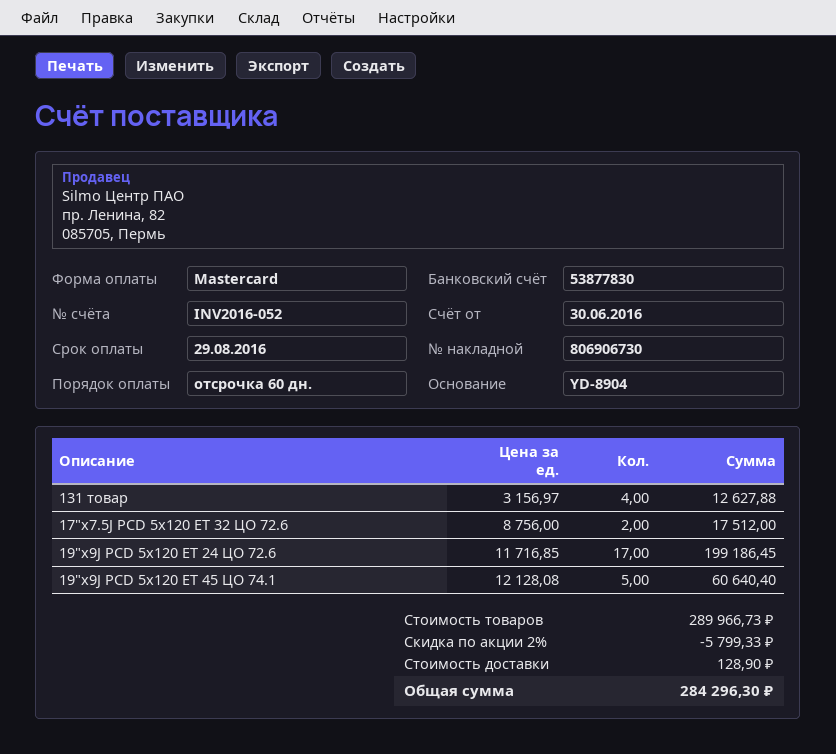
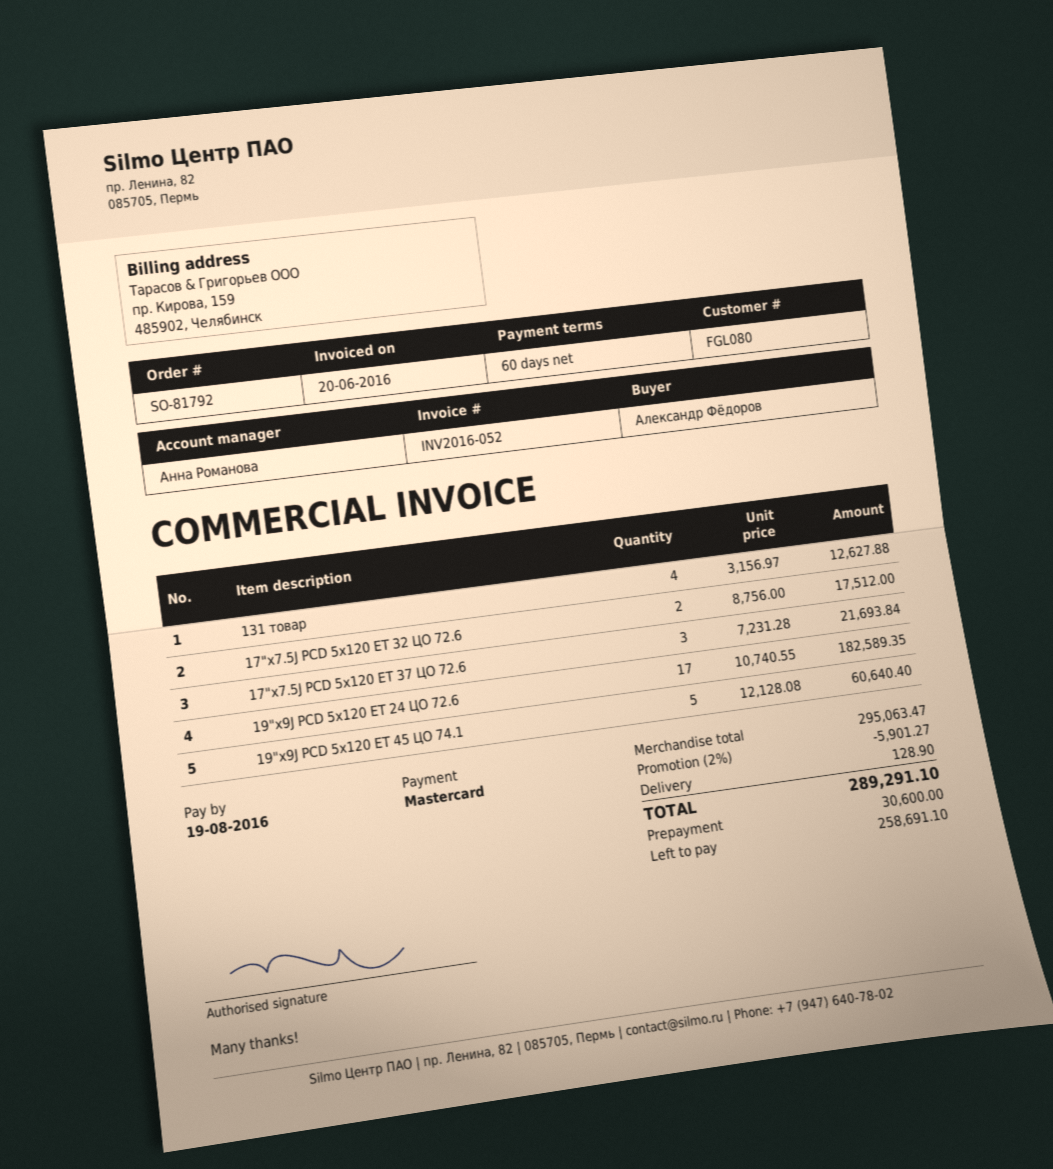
invoice date: 2016-06-30 -> 2016-06-20
due date: 2016-08-29 -> 2016-08-19
19"x9J PCD 5x120 ЕТ 24 ЦО 72.6: 17 x 11716.85 = 199186.45 -> 17 x 10740.55 = 182589.35
17"x7.5J PCD 5x120 ЕТ 37 ЦО 72.6: none -> 3 x 7231.28 = 21693.84
subtotal: 289966.73 -> 295063.47
discount: 2% = 5799.33 -> 2% = 5901.27
total: 284296.30 -> 289291.10

